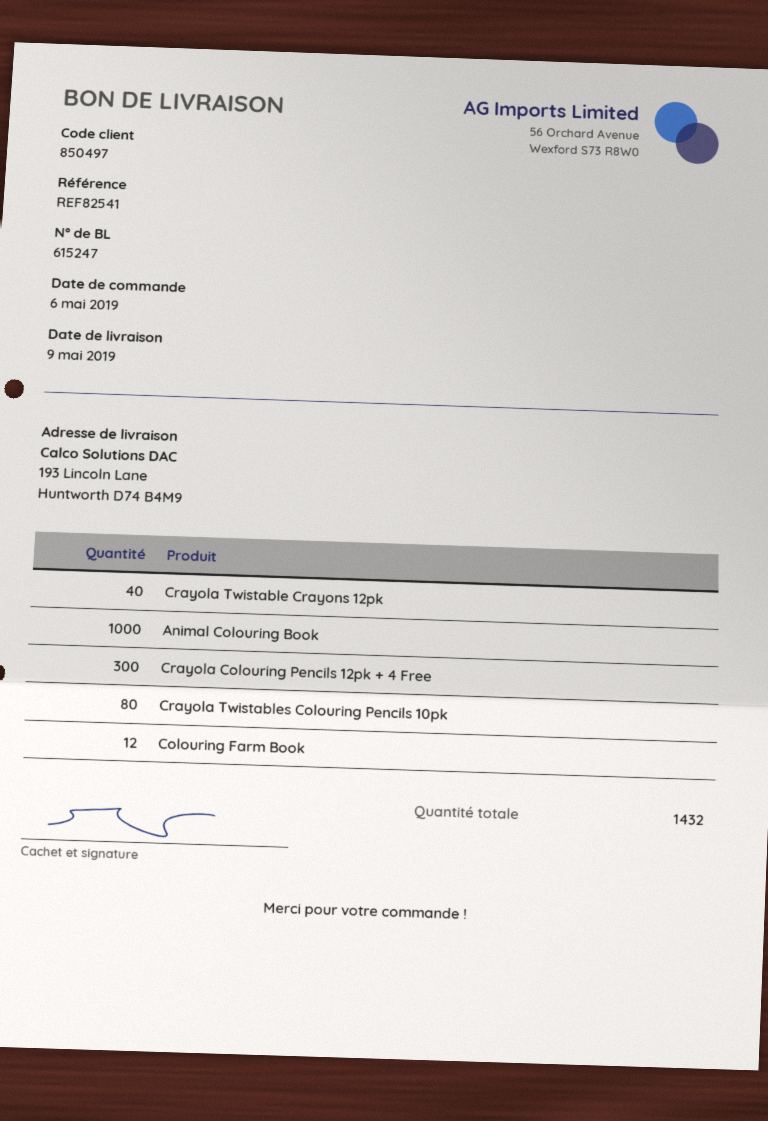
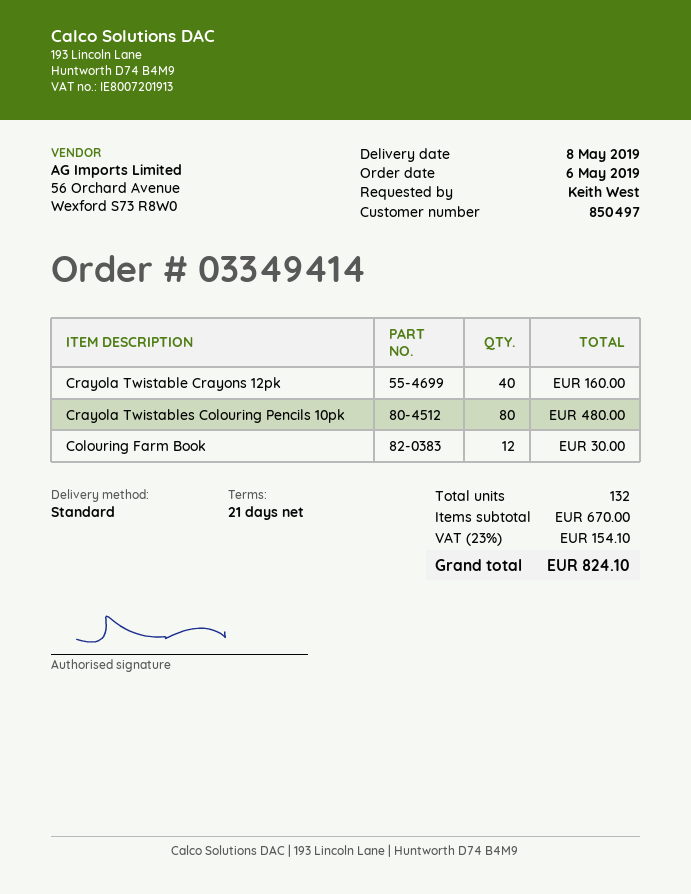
delivery date: 2019-05-09 -> 2019-05-08
Animal Colouring Book: 1000 -> none
Crayola Colouring Pencils 12pk + 4 Free: 300 -> none
total quantity: 1432 -> 132

